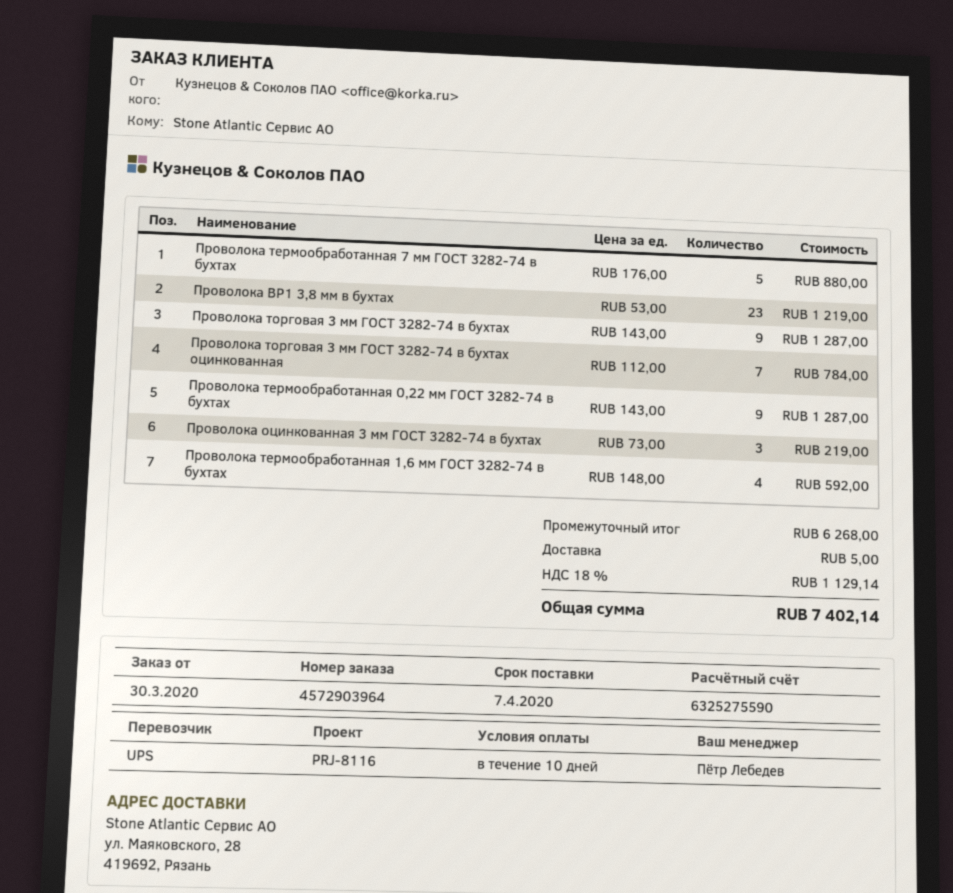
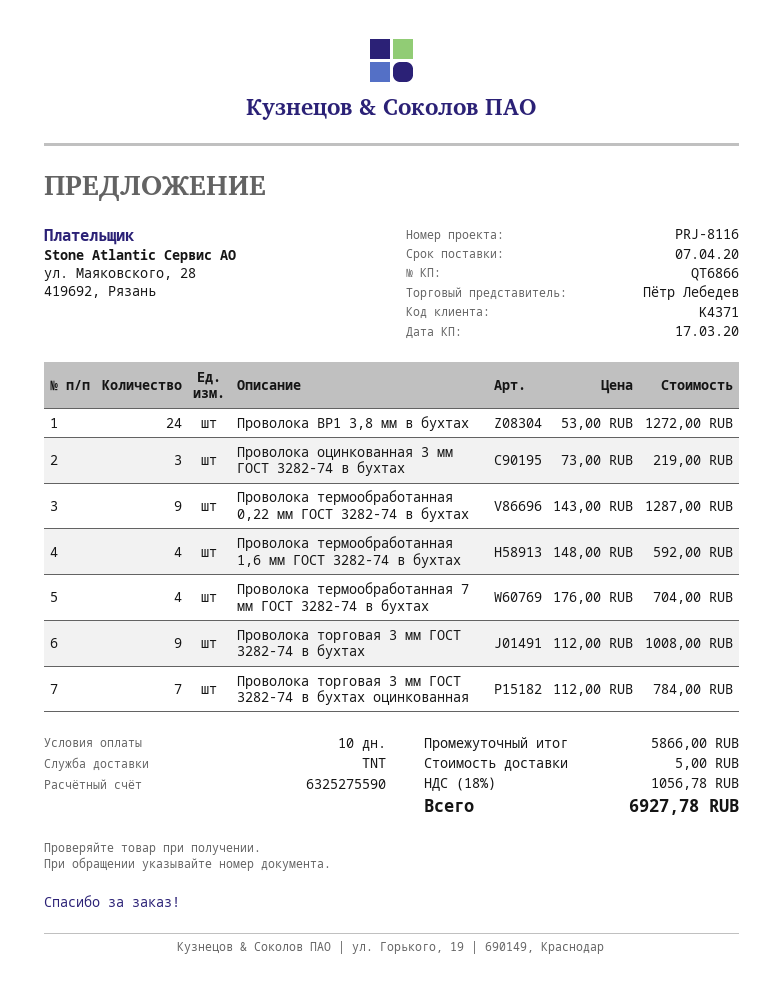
shipping method: UPS -> TNT
Проволока термообработанная 7 мм ГОСТ 3282-74 в бухтах: 5 x 176.00 = 880.00 -> 4 x 176.00 = 704.00
Проволока ВР1 3,8 мм в бухтах: 23 x 53.00 = 1219.00 -> 24 x 53.00 = 1272.00
Проволока торговая 3 мм ГОСТ 3282-74 в бухтах: 9 x 143.00 = 1287.00 -> 9 x 112.00 = 1008.00
subtotal: 6268.00 -> 5866.00
tax: 18% = 1129.14 -> 18% = 1056.78
total: 7402.14 -> 6927.78

